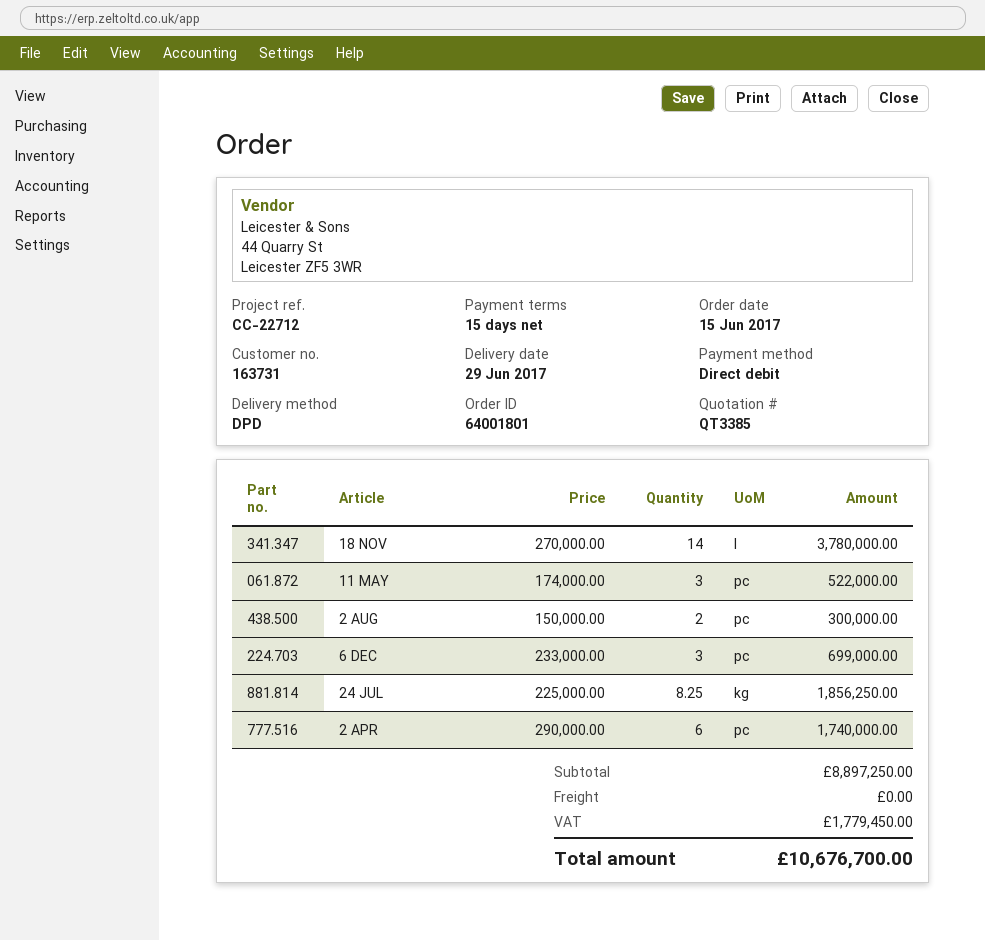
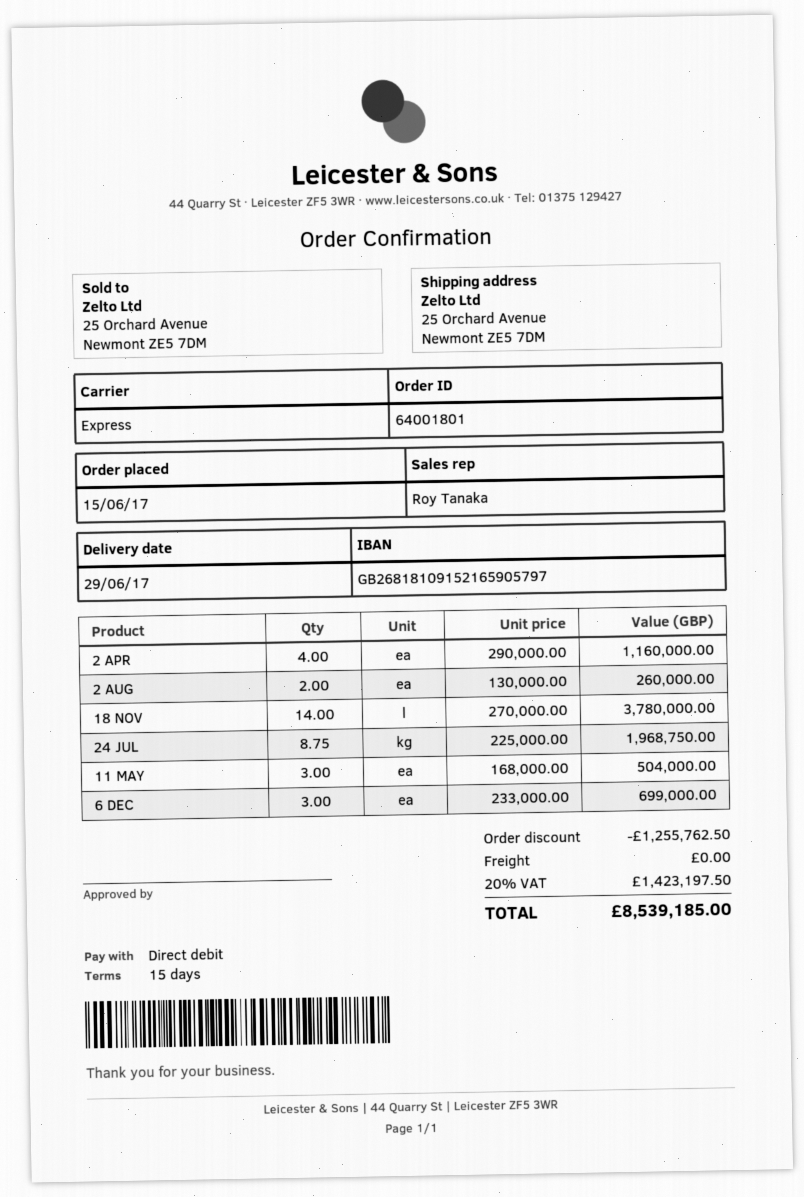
shipping method: DPD -> express
11 MAY: 3 x 174000.00 = 522000.00 -> 3 x 168000.00 = 504000.00
2 AUG: 2 x 150000.00 = 300000.00 -> 2 x 130000.00 = 260000.00
24 JUL: 8.25 x 225000.00 = 1856250.00 -> 8.75 x 225000.00 = 1968750.00
2 APR: 6 x 290000.00 = 1740000.00 -> 4 x 290000.00 = 1160000.00
discount: none -> 1255762.50
tax: 1779450.00 -> 1423197.50
total: 10676700.00 -> 8539185.00

